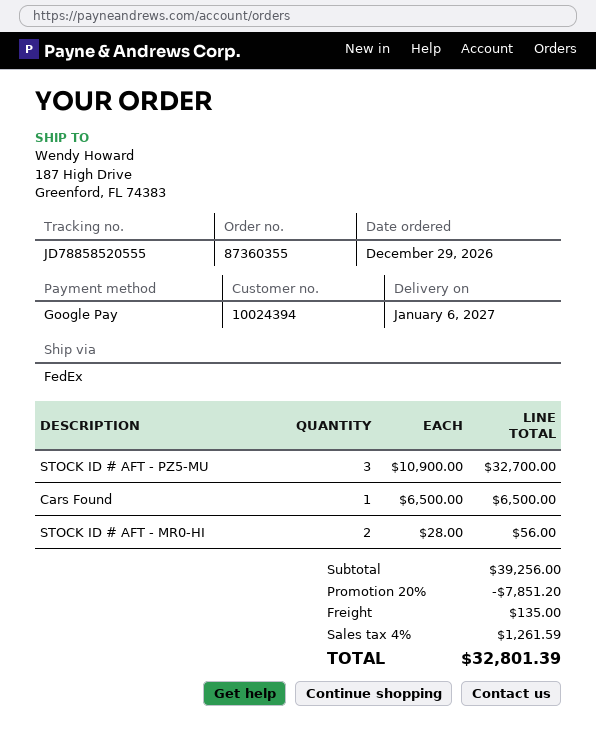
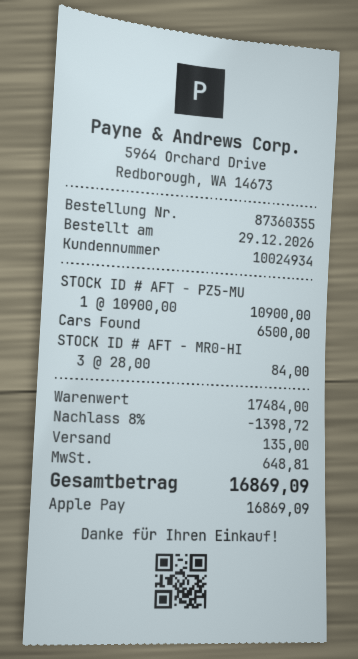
customer number: 10024394 -> 10024934
payment method: Google Pay -> Apple Pay
STOCK ID # AFT - PZ5-MU: 3 x 10900.00 = 32700.00 -> 1 x 10900.00 = 10900.00
STOCK ID # AFT - MR0-HI: 2 x 28.00 = 56.00 -> 3 x 28.00 = 84.00
subtotal: 39256.00 -> 17484.00
discount: 20% = 7851.20 -> 8% = 1398.72
tax: 1261.59 -> 648.81
total: 32801.39 -> 16869.09

